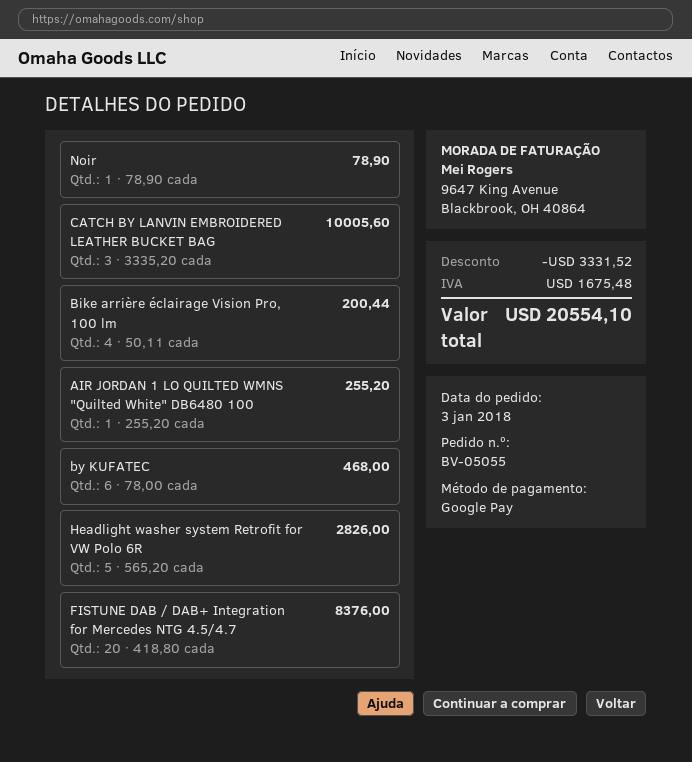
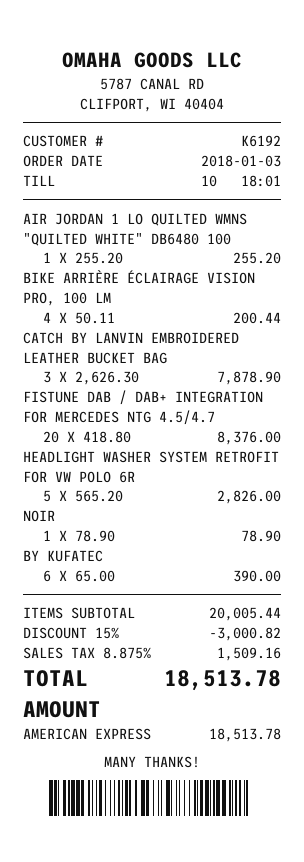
payment method: Google Pay -> American Express
CATCH BY LANVIN EMBROIDERED LEATHER BUCKET BAG: 3 x 3335.20 = 10005.60 -> 3 x 2626.30 = 7878.90
by KUFATEC: 6 x 78.00 = 468.00 -> 6 x 65.00 = 390.00
discount: 3331.52 -> 3000.82
tax: 1675.48 -> 1509.16
total: 20554.10 -> 18513.78

